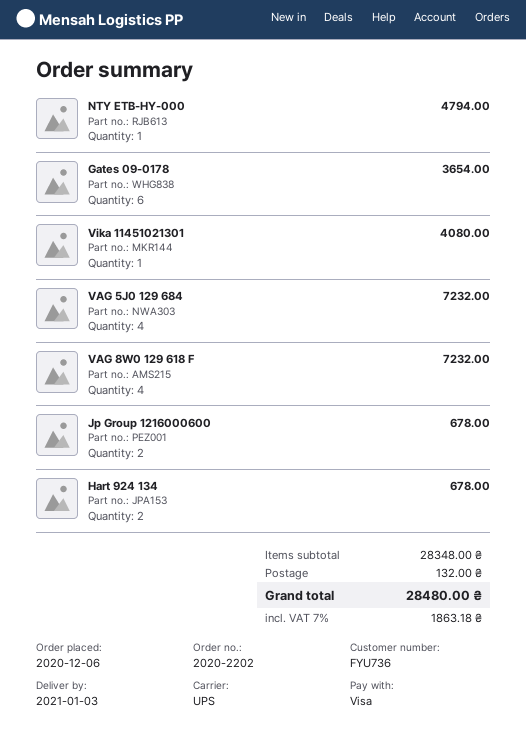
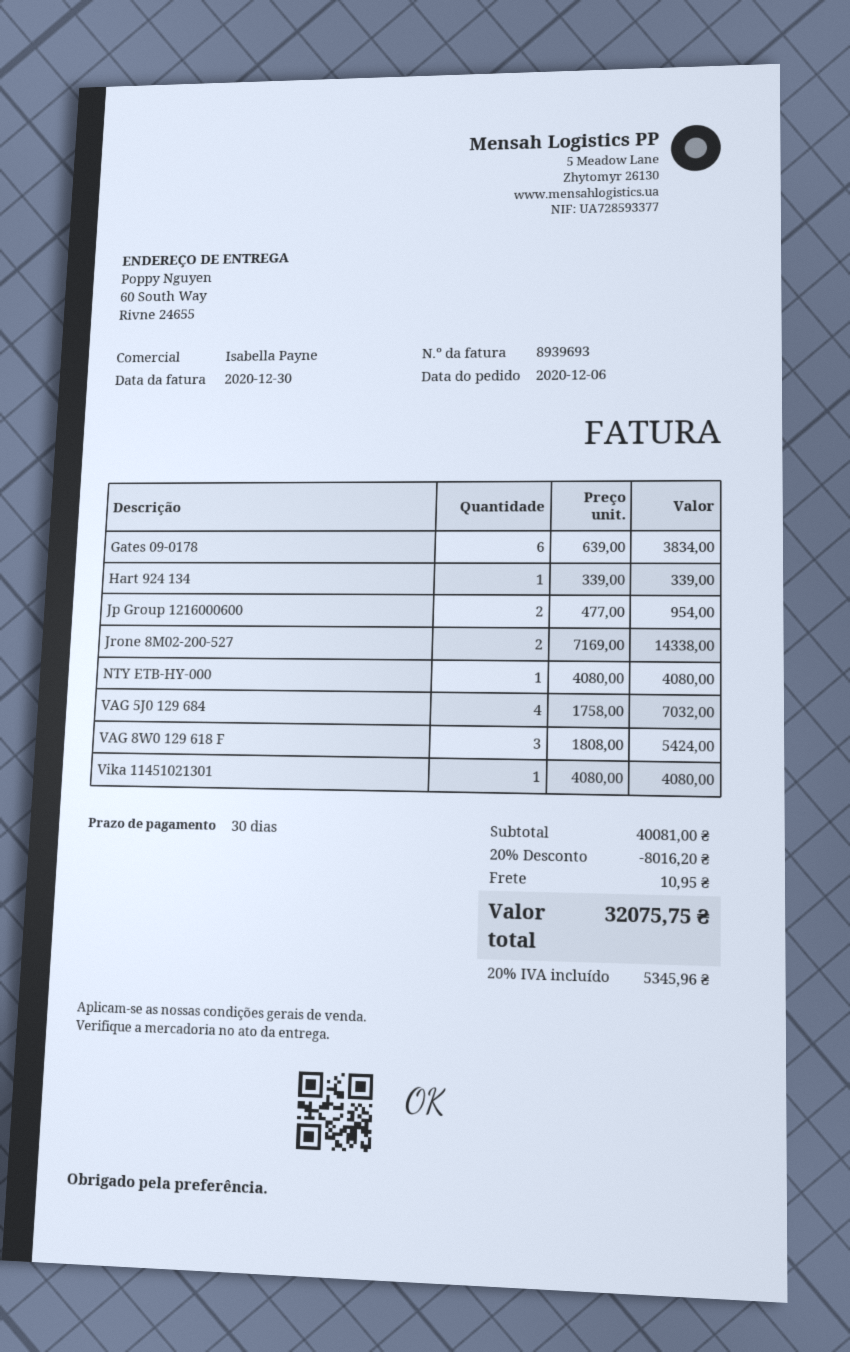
NTY ETB-HY-000: 1 for 4794.00 -> 1 for 4080.00
Gates 09-0178: 6 for 3654.00 -> 6 for 3834.00
VAG 5J0 129 684: 4 for 7232.00 -> 4 for 7032.00
VAG 8W0 129 618 F: 4 for 7232.00 -> 3 for 5424.00
Jp Group 1216000600: 2 for 678.00 -> 2 for 954.00
Hart 924 134: 2 for 678.00 -> 1 for 339.00
Jrone 8M02-200-527: none -> 2 for 14338.00
subtotal: 28348.00 -> 40081.00
discount: none -> 20% = 8016.20
shipping: 132.00 -> 10.95
tax: 7% = 1863.18 -> 20% = 5345.96
total: 28480.00 -> 32075.75

